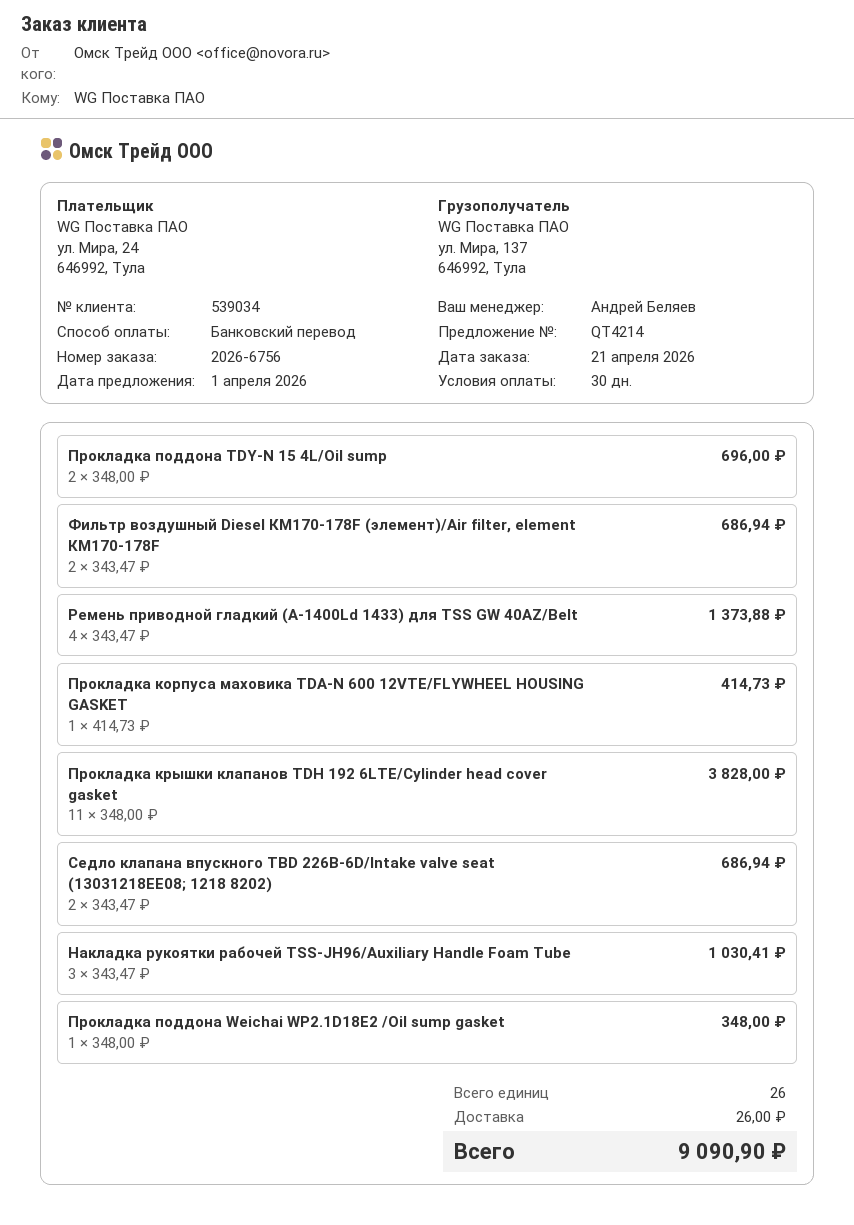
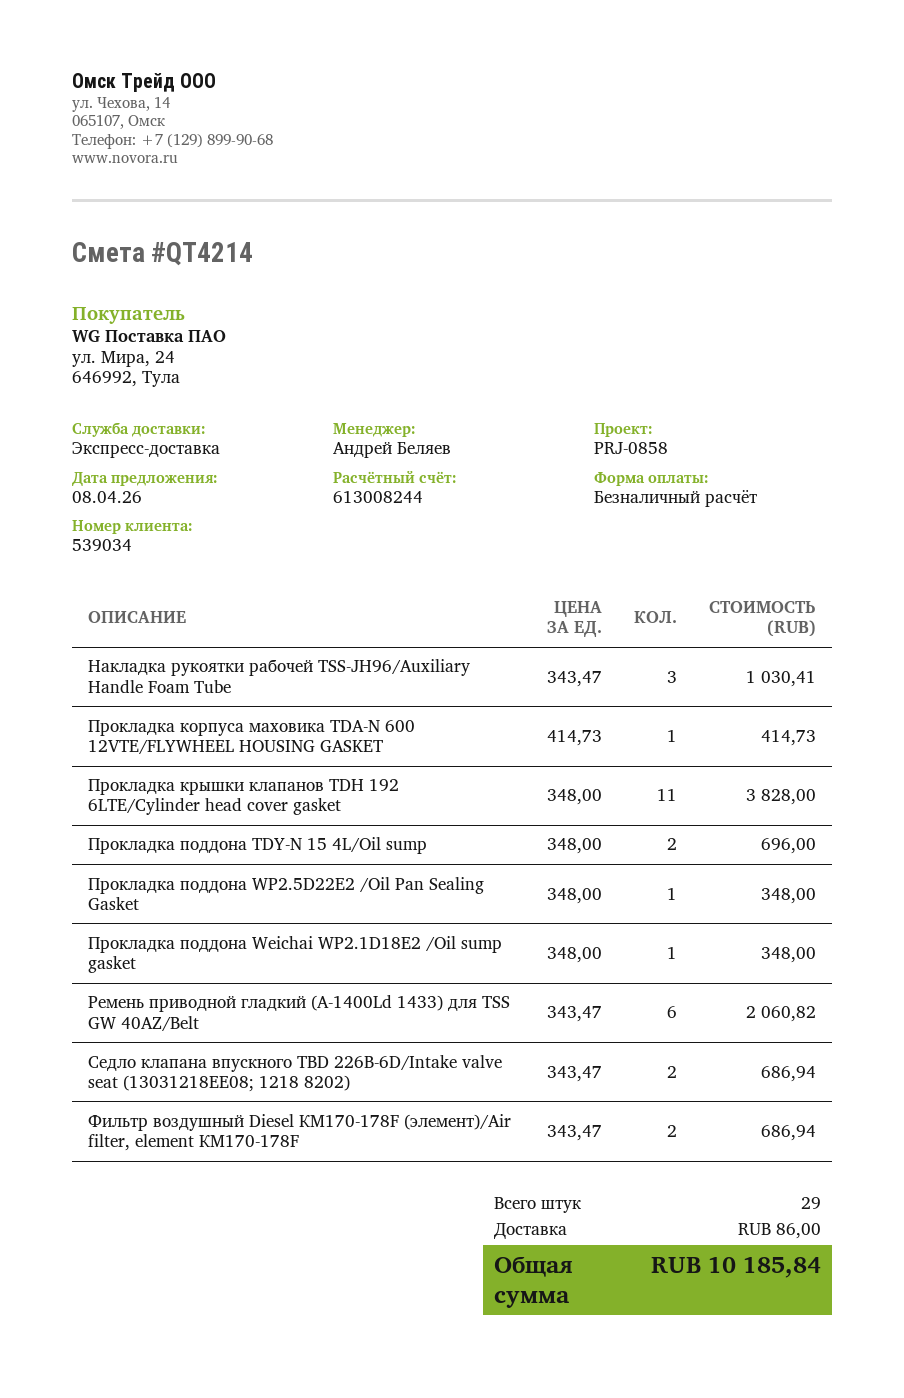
quote date: 2026-04-01 -> 2026-04-08
Ремень приводной гладкий (А-1400Ld 1433) для TSS GW 40AZ/Belt: 4 x 343.47 = 1373.88 -> 6 x 343.47 = 2060.82
Прокладка поддона WP2.5D22E2 /Oil Pan Sealing Gasket: none -> 1 x 348.00 = 348.00
total quantity: 26 -> 29
shipping: 26.00 -> 86.00
total: 9090.90 -> 10185.84

